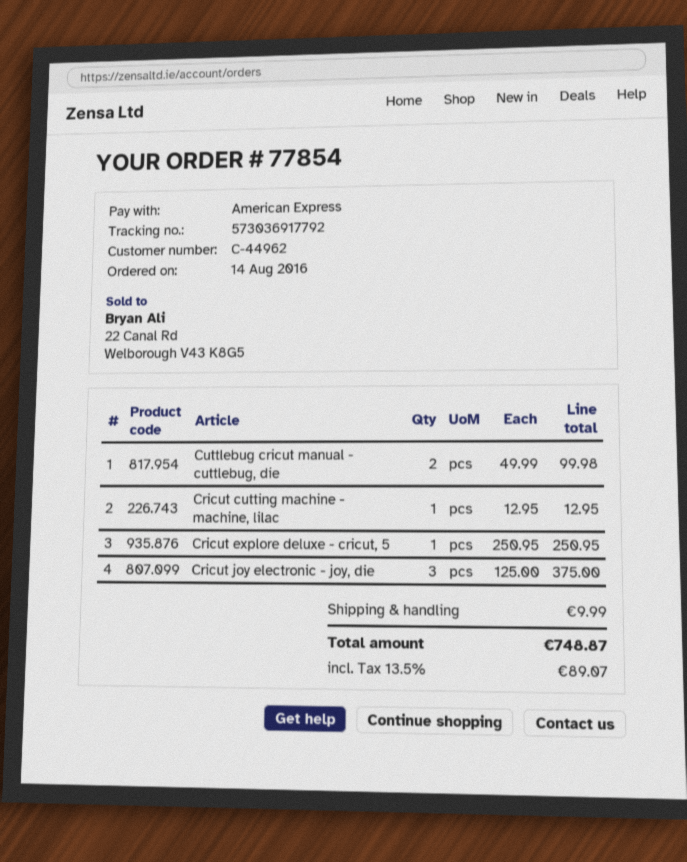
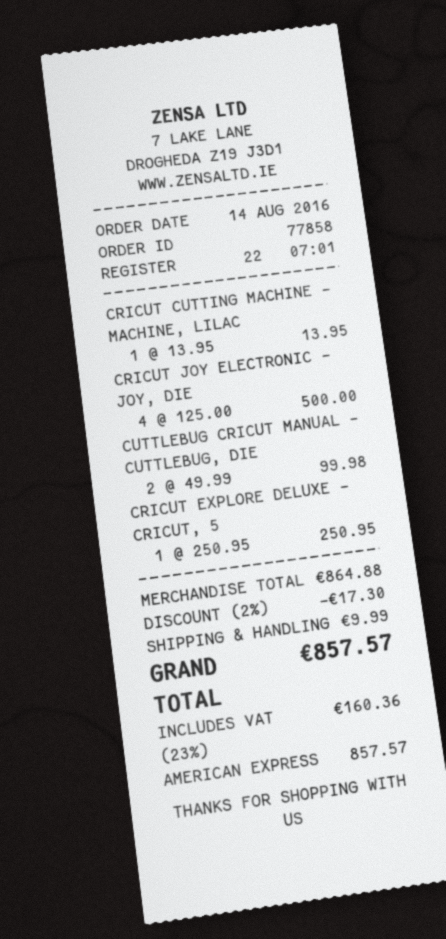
order number: 77854 -> 77858
Cricut cutting machine - machine, lilac: 1 x 12.95 = 12.95 -> 1 x 13.95 = 13.95
Cricut joy electronic - joy, die: 3 x 125.00 = 375.00 -> 4 x 125.00 = 500.00
discount: none -> 2% = 17.30
tax: 13.5% = 89.07 -> 23% = 160.36
total: 748.87 -> 857.57

